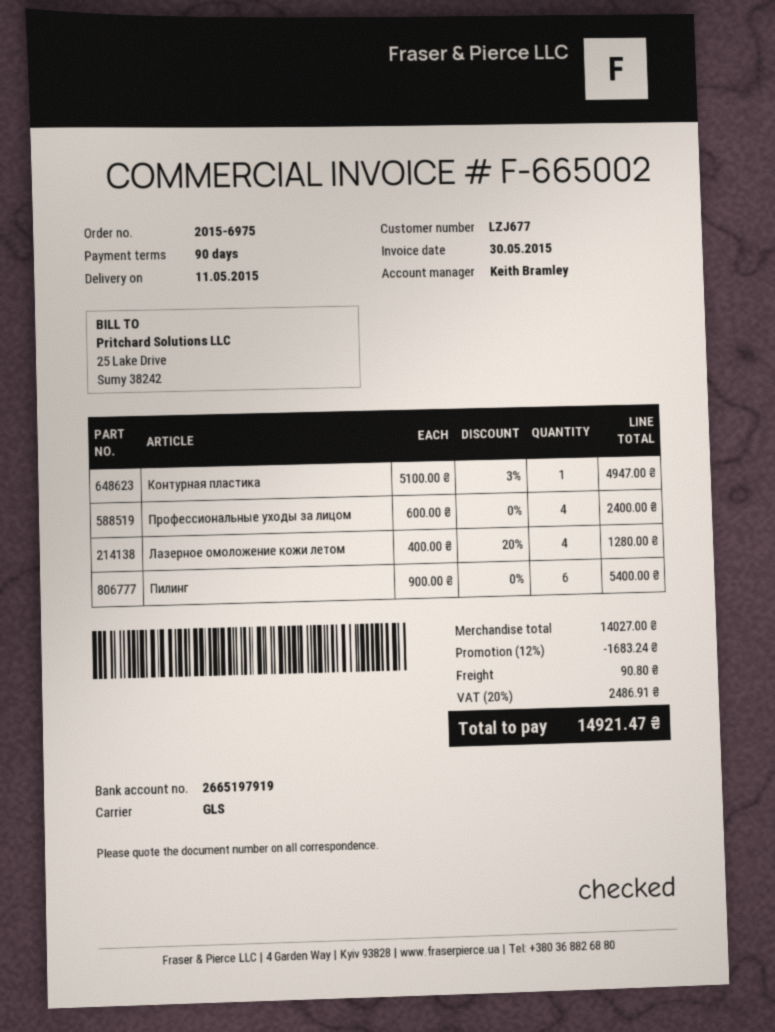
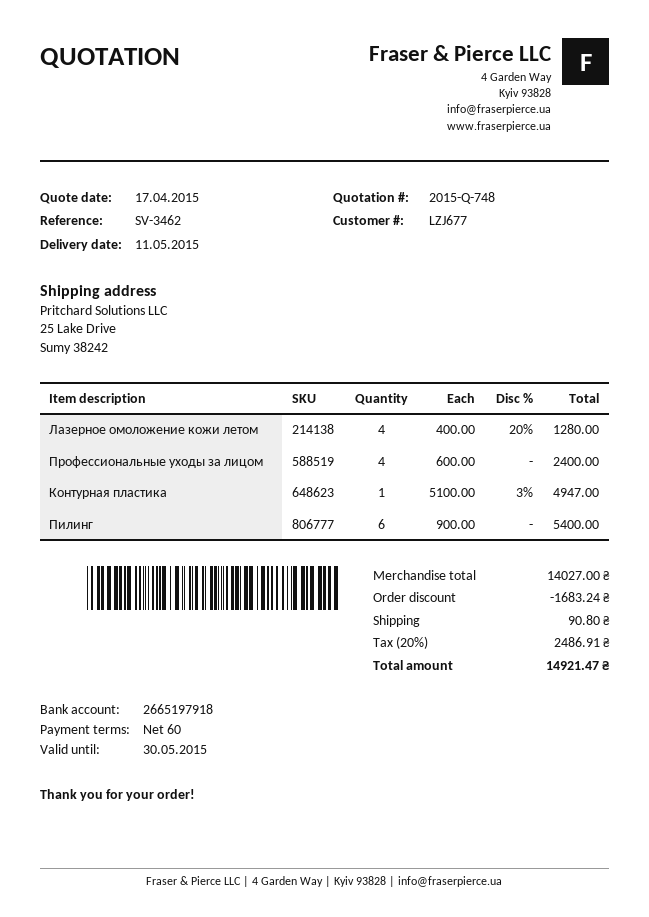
payment terms: 90 days -> 60 days
bank account: 2665197919 -> 2665197918

